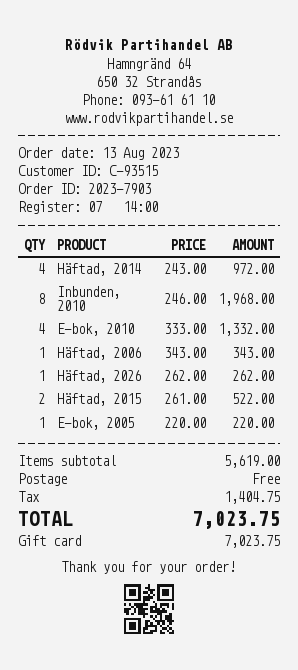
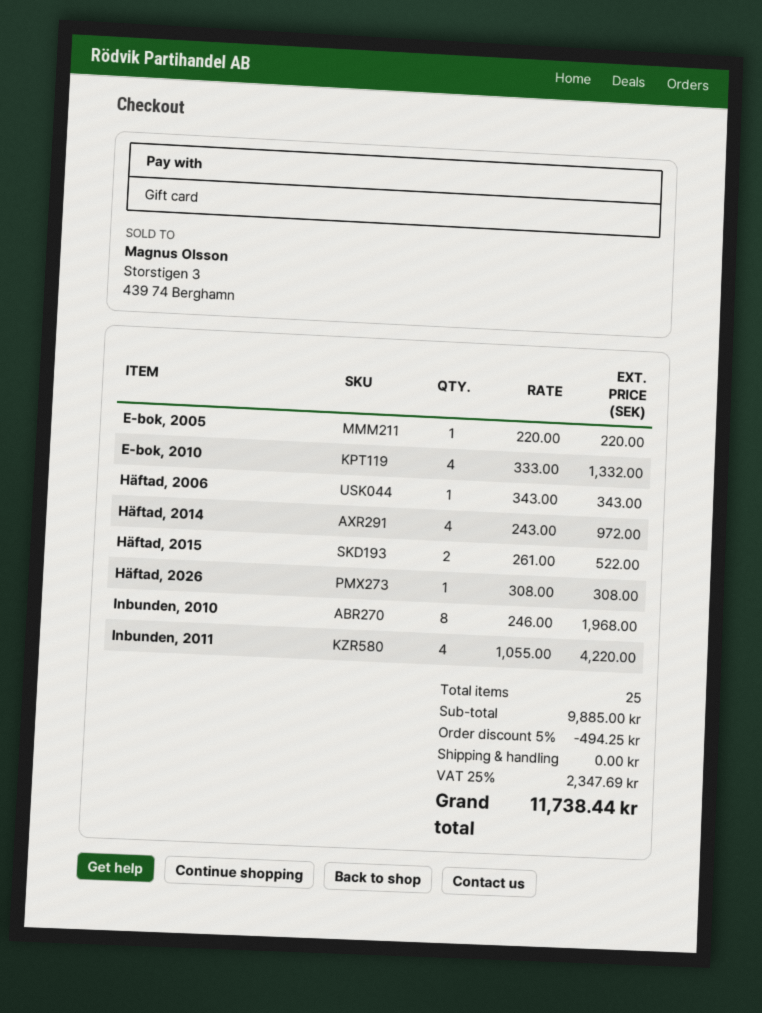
Häftad, 2026: 1 x 262.00 = 262.00 -> 1 x 308.00 = 308.00
Inbunden, 2011: none -> 4 x 1055.00 = 4220.00
subtotal: 5619.00 -> 9885.00
discount: none -> 5% = 494.25
tax: 1404.75 -> 2347.69
total: 7023.75 -> 11738.44

